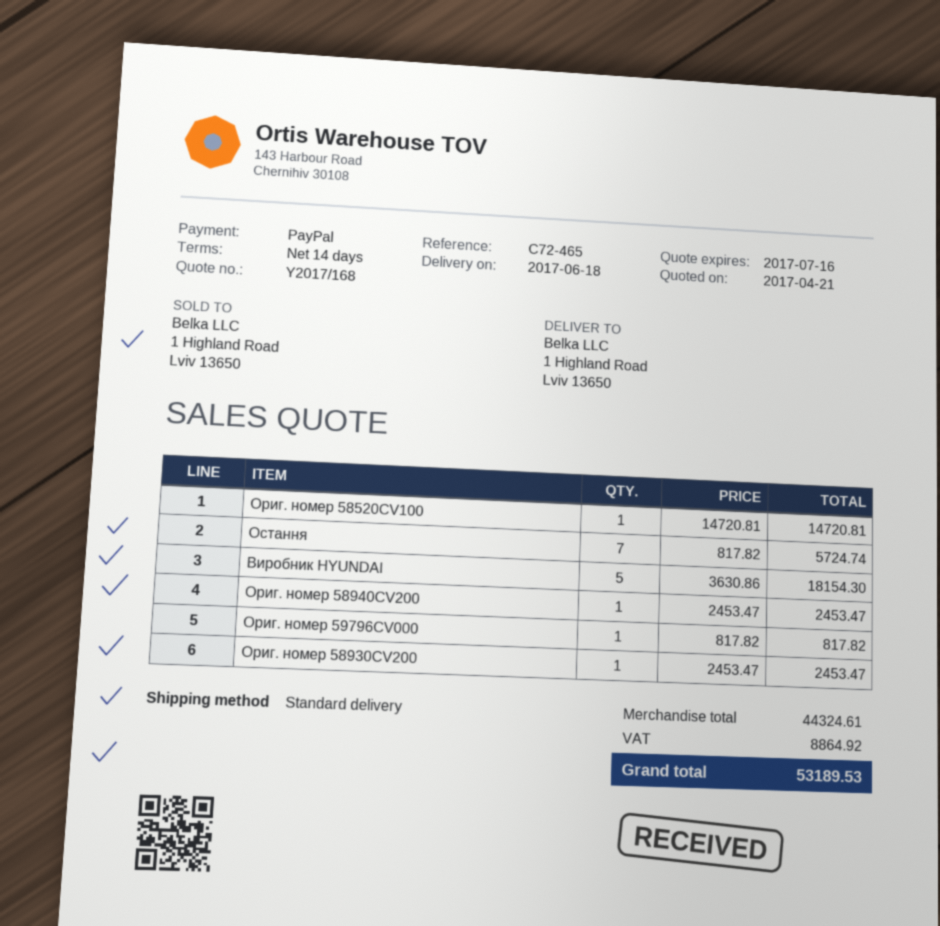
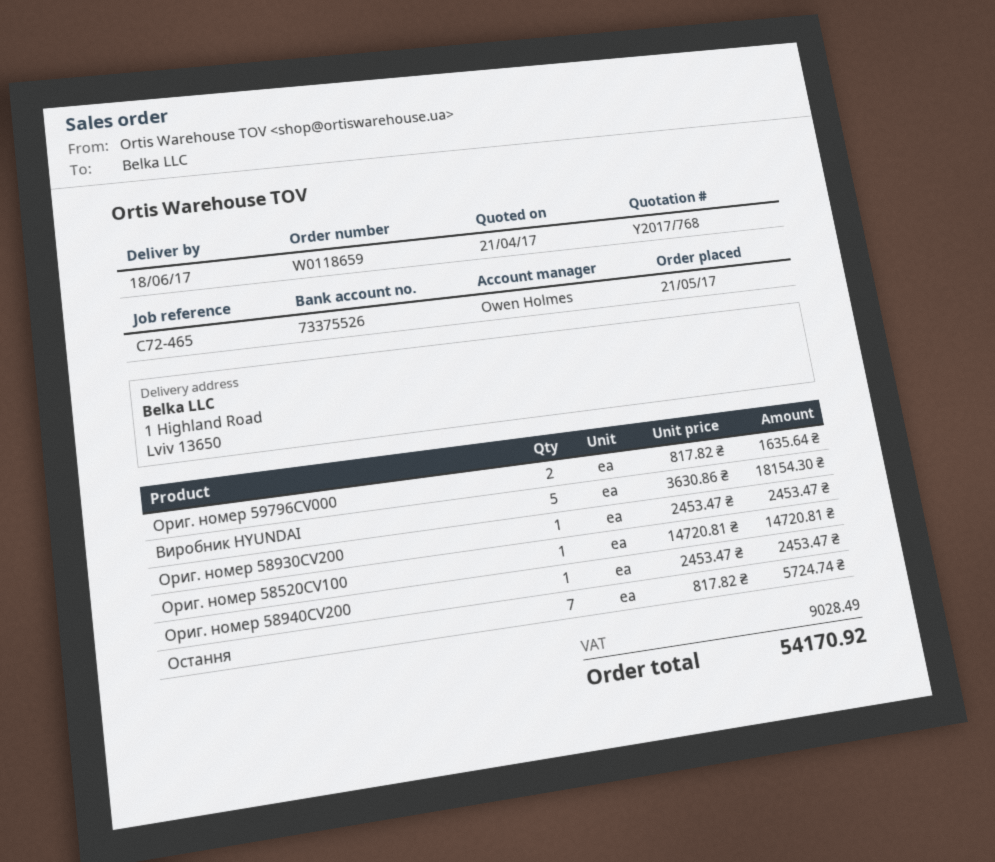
quote number: Y2017/168 -> Y2017/768
Ориг. номер 59796CV000: 1 x 817.82 = 817.82 -> 2 x 817.82 = 1635.64
tax: 8864.92 -> 9028.49
total: 53189.53 -> 54170.92

